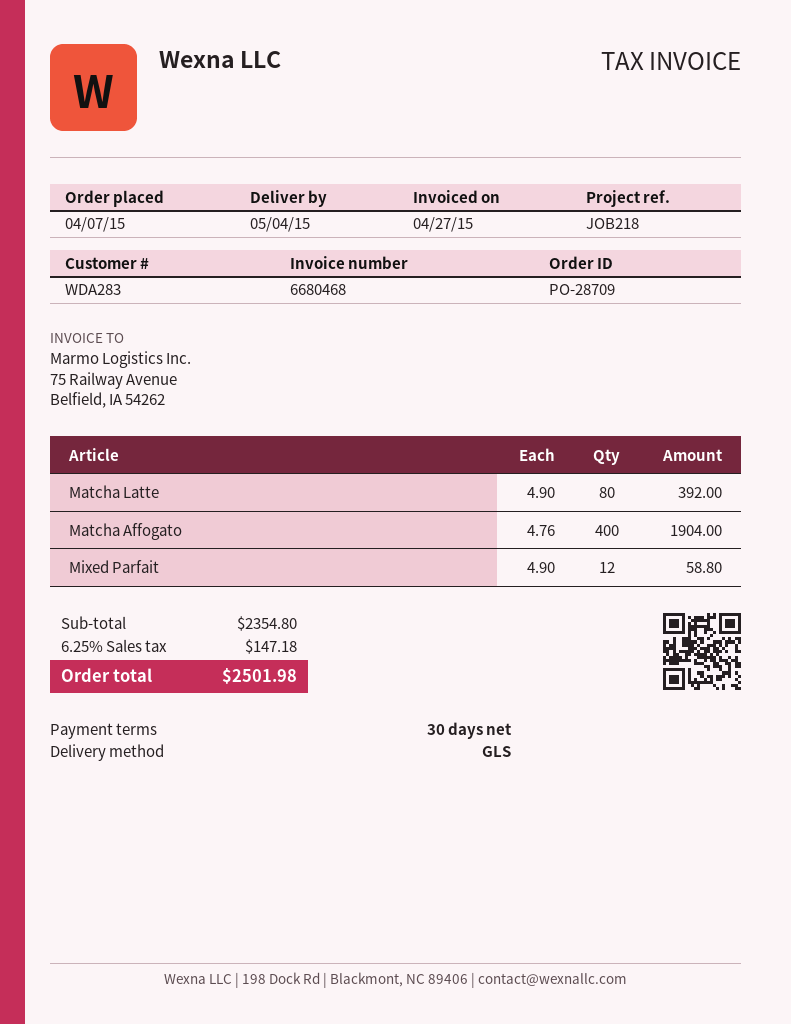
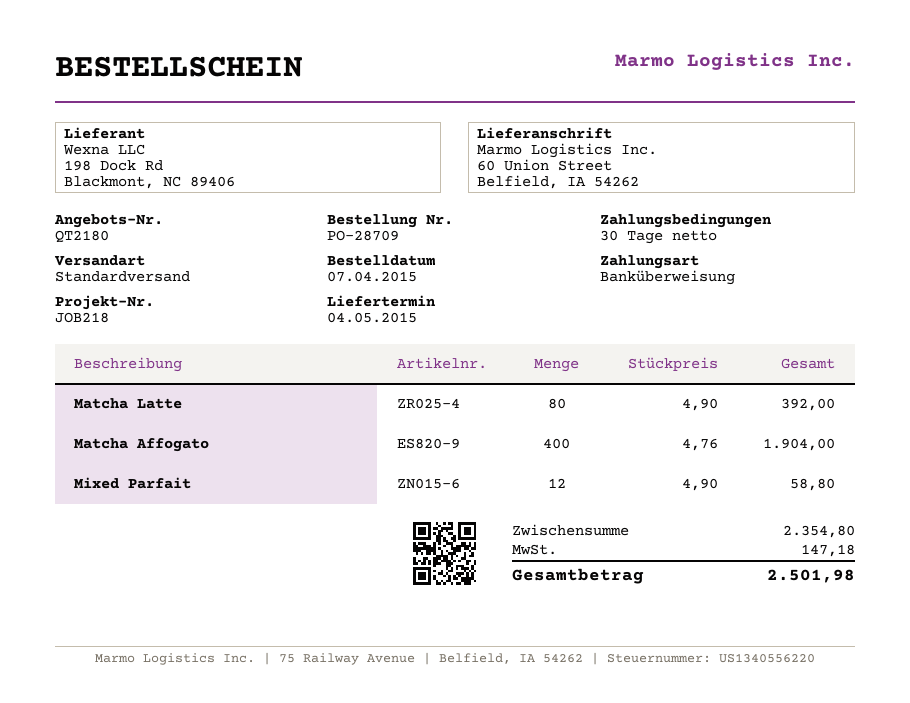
shipping method: GLS -> standard

